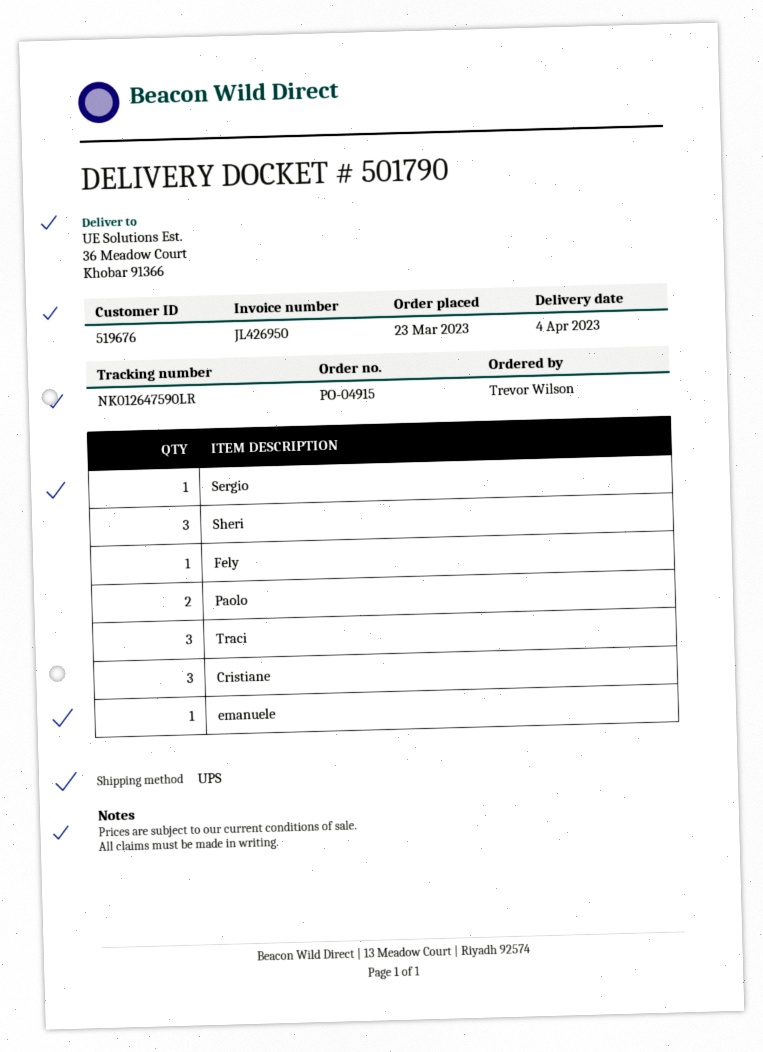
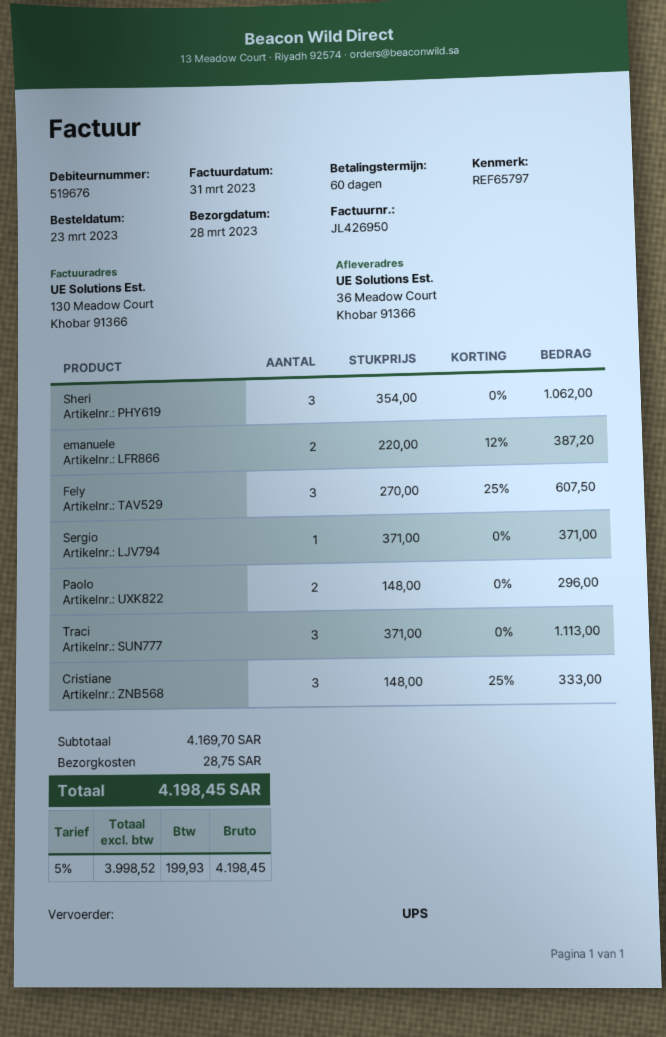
delivery date: 2023-04-04 -> 2023-03-28
Fely: 1 -> 3
emanuele: 1 -> 2

